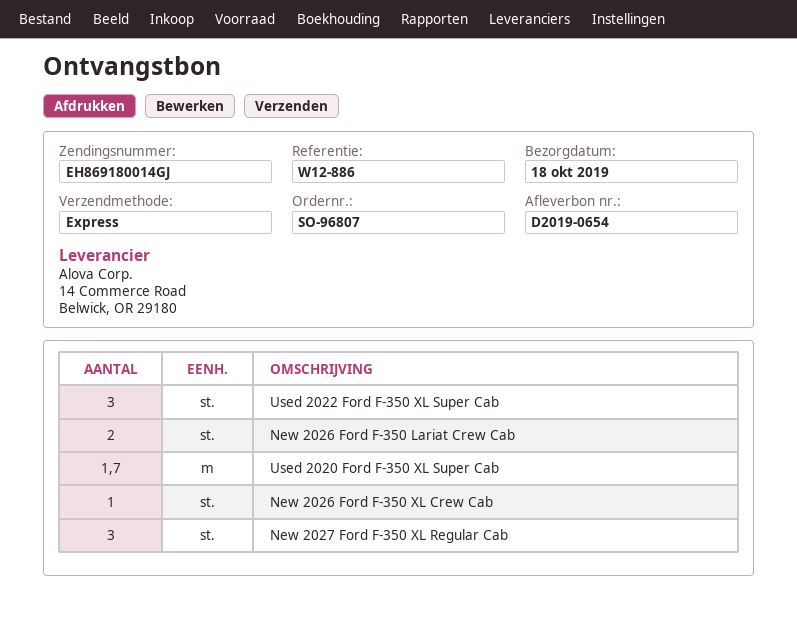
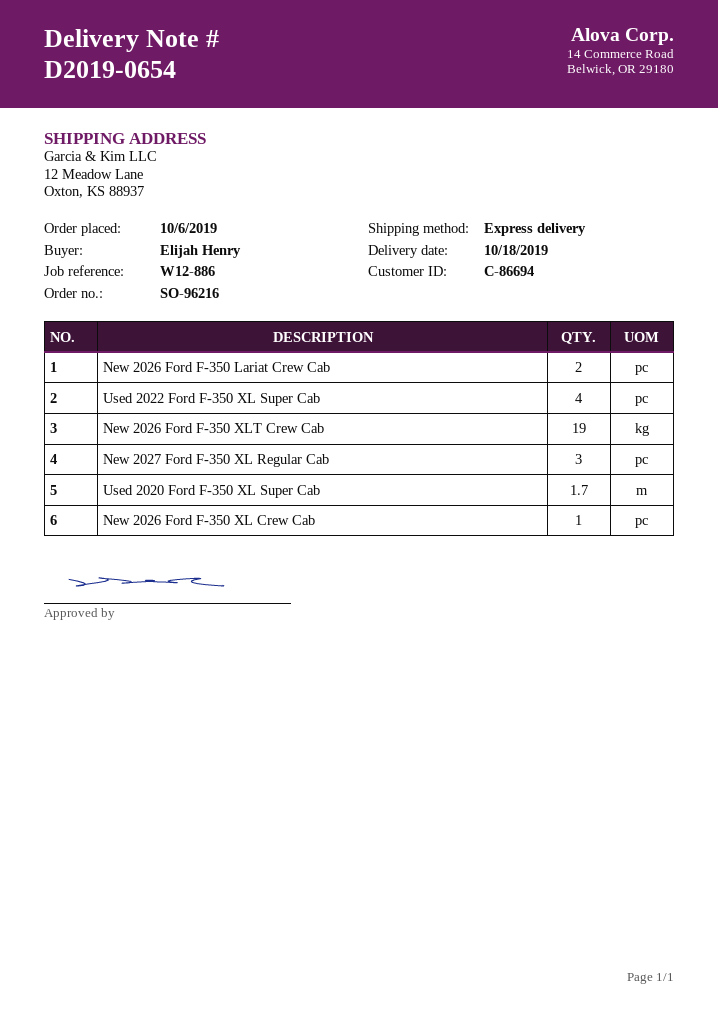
order number: SO-96807 -> SO-96216
Used 2022 Ford F-350 XL Super Cab: 3 -> 4
New 2026 Ford F-350 XLT Crew Cab: none -> 19

